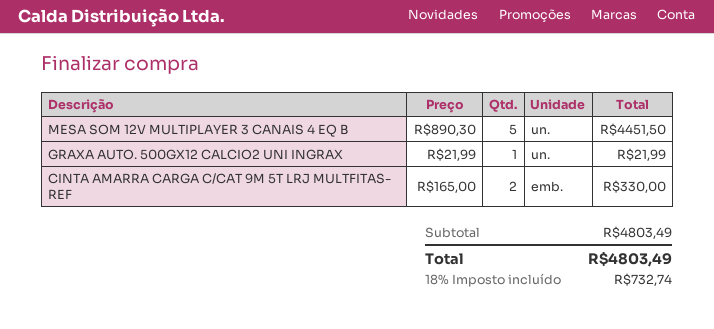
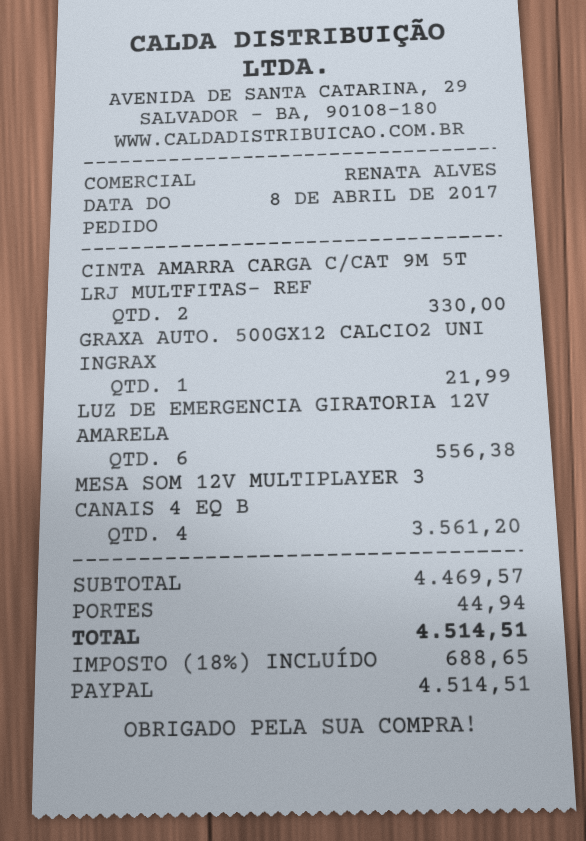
MESA SOM 12V MULTIPLAYER 3 CANAIS 4 EQ B: 5 for 4451.50 -> 4 for 3561.20
LUZ DE EMERGENCIA GIRATORIA 12V AMARELA: none -> 6 for 556.38
subtotal: 4803.49 -> 4469.57
shipping: none -> 44.94
tax: 18% = 732.74 -> 18% = 688.65
total: 4803.49 -> 4514.51

